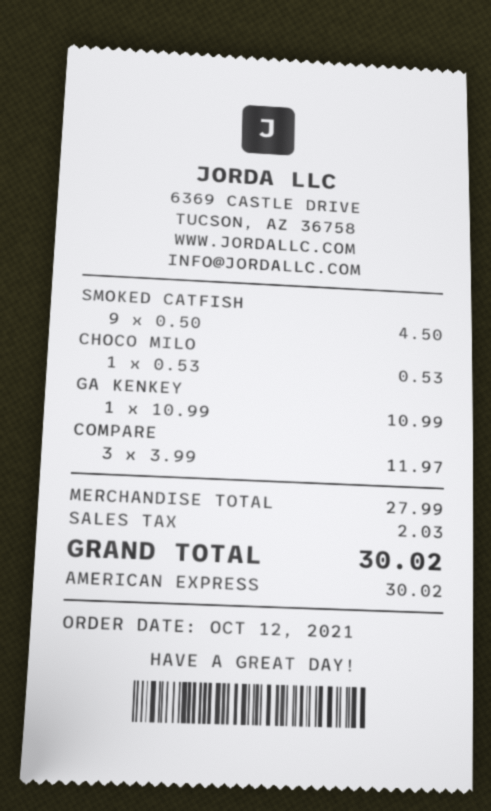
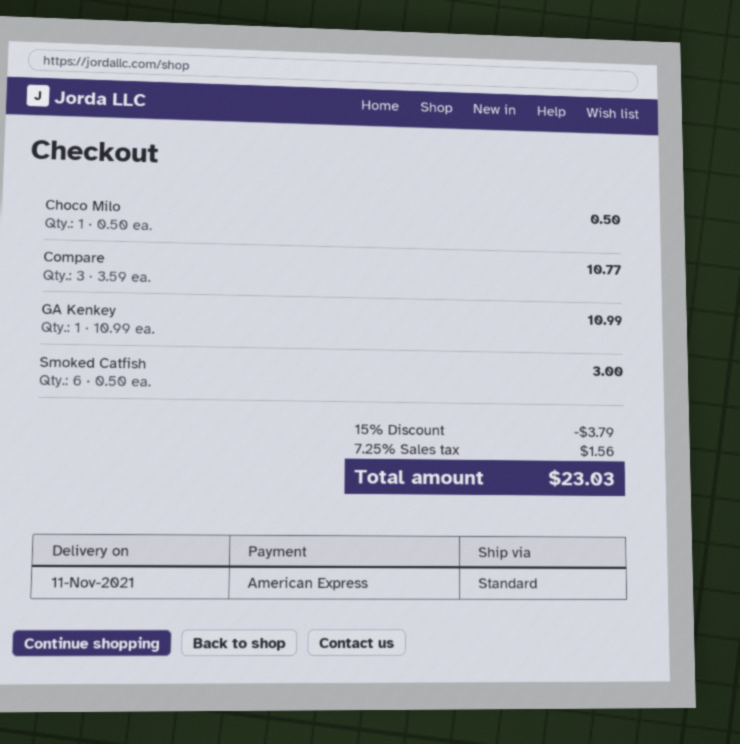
SMOKED CATFISH: 9 x 0.50 = 4.50 -> 6 x 0.50 = 3.00
CHOCO MILO: 1 x 0.53 = 0.53 -> 1 x 0.50 = 0.50
COMPARE: 3 x 3.99 = 11.97 -> 3 x 3.59 = 10.77
discount: none -> 15% = 3.79
tax: 2.03 -> 1.56
total: 30.02 -> 23.03

